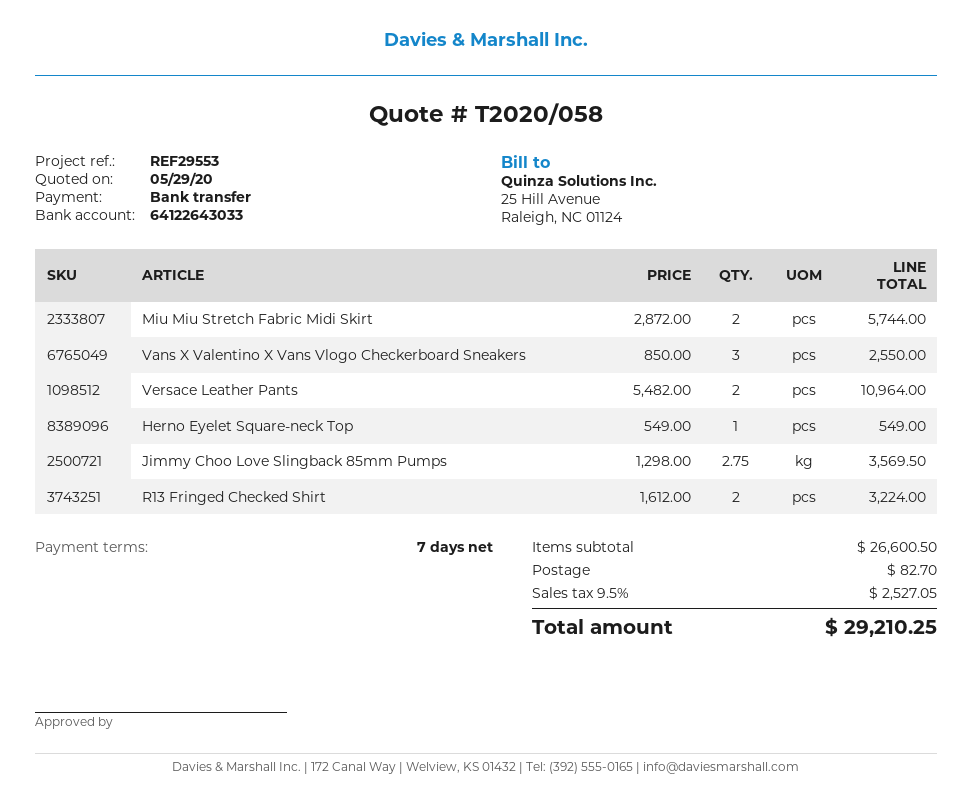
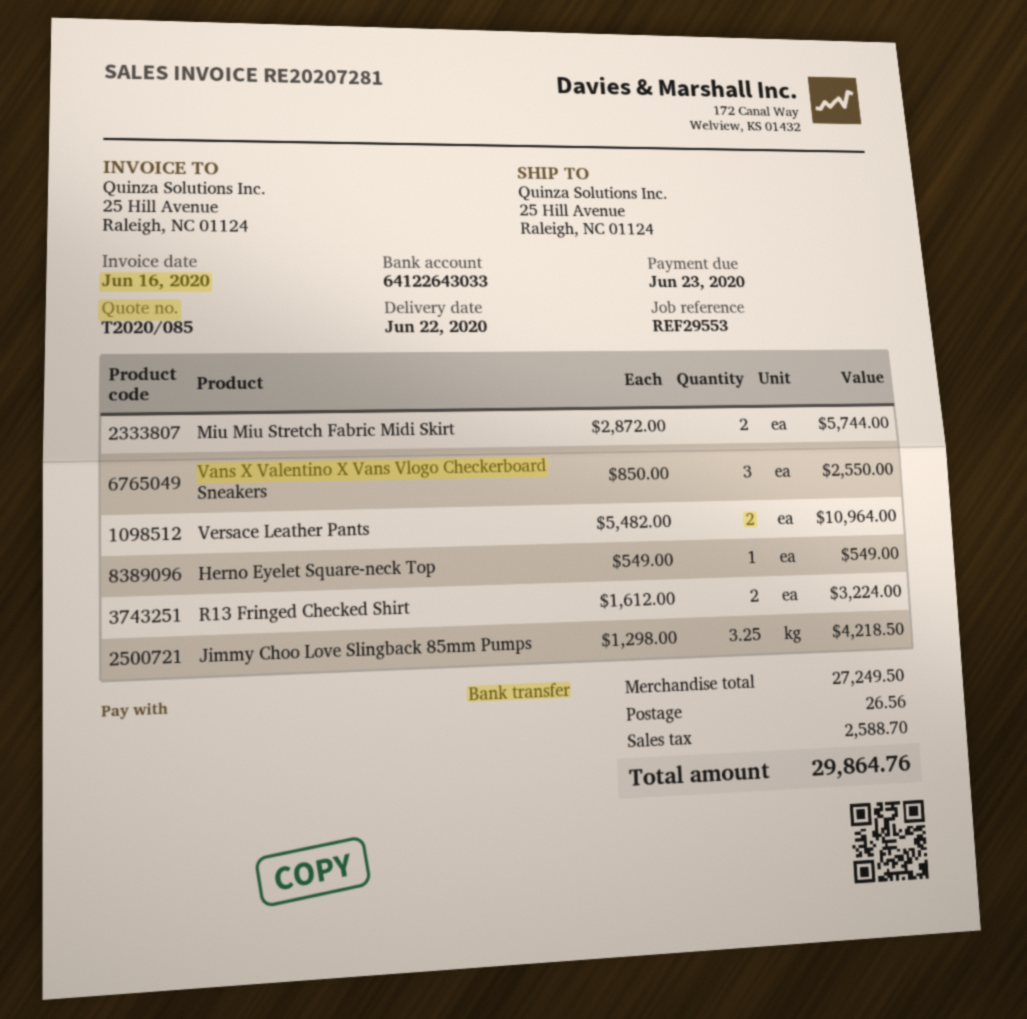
quote number: T2020/058 -> T2020/085
Jimmy Choo Love Slingback 85mm Pumps: 2.75 x 1298.00 = 3569.50 -> 3.25 x 1298.00 = 4218.50
subtotal: 26600.50 -> 27249.50
shipping: 82.70 -> 26.56
tax: 2527.05 -> 2588.70
total: 29210.25 -> 29864.76

